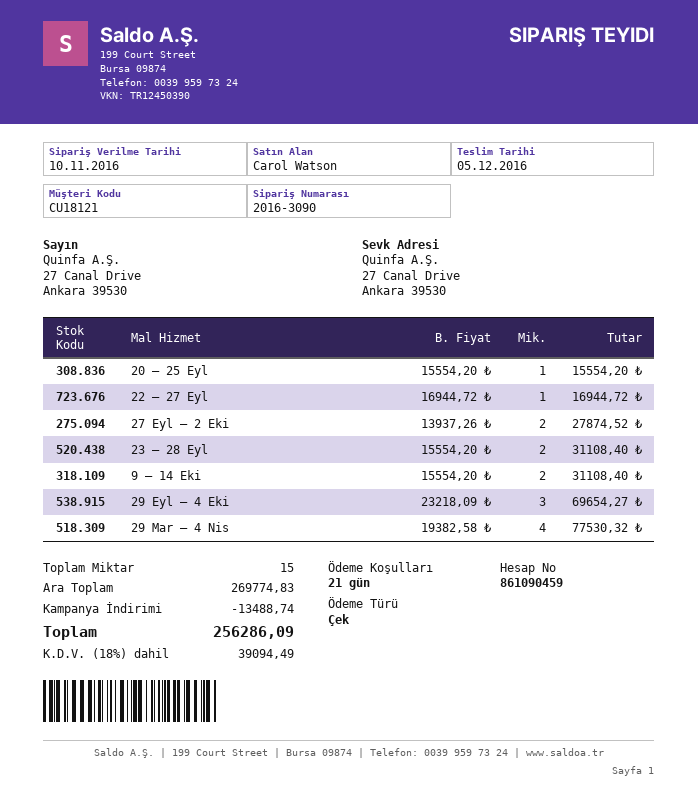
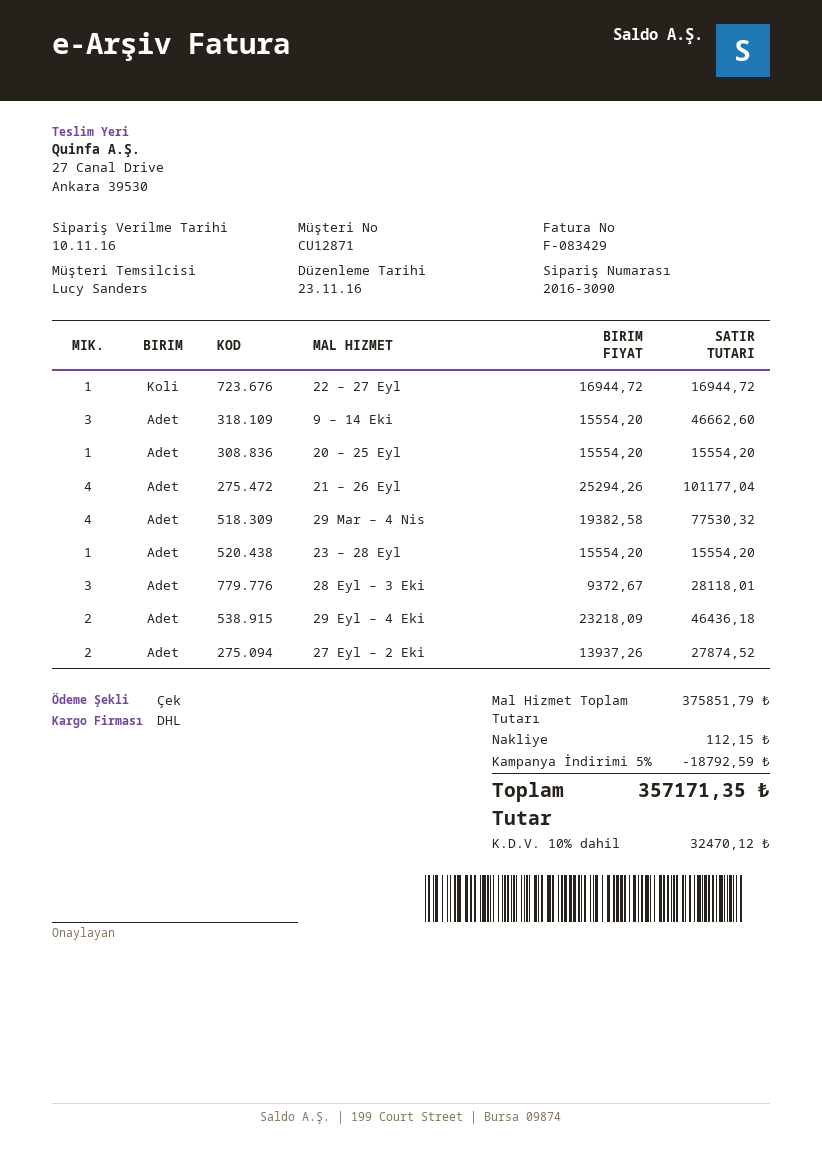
customer number: CU18121 -> CU12871
23 – 28 Eyl: 2 x 15554.20 = 31108.40 -> 1 x 15554.20 = 15554.20
9 – 14 Eki: 2 x 15554.20 = 31108.40 -> 3 x 15554.20 = 46662.60
29 Eyl – 4 Eki: 3 x 23218.09 = 69654.27 -> 2 x 23218.09 = 46436.18
21 – 26 Eyl: none -> 4 x 25294.26 = 101177.04
28 Eyl – 3 Eki: none -> 3 x 9372.67 = 28118.01
subtotal: 269774.83 -> 375851.79
discount: 13488.74 -> 18792.59
shipping: none -> 112.15
tax: 18% = 39094.49 -> 10% = 32470.12
total: 256286.09 -> 357171.35

